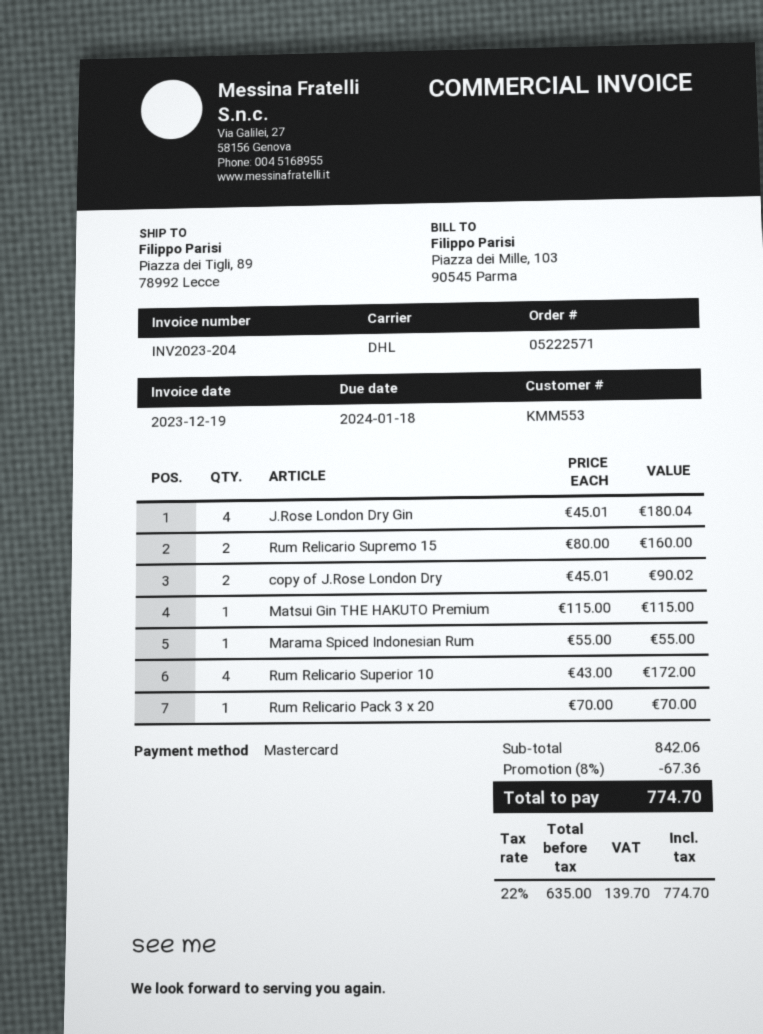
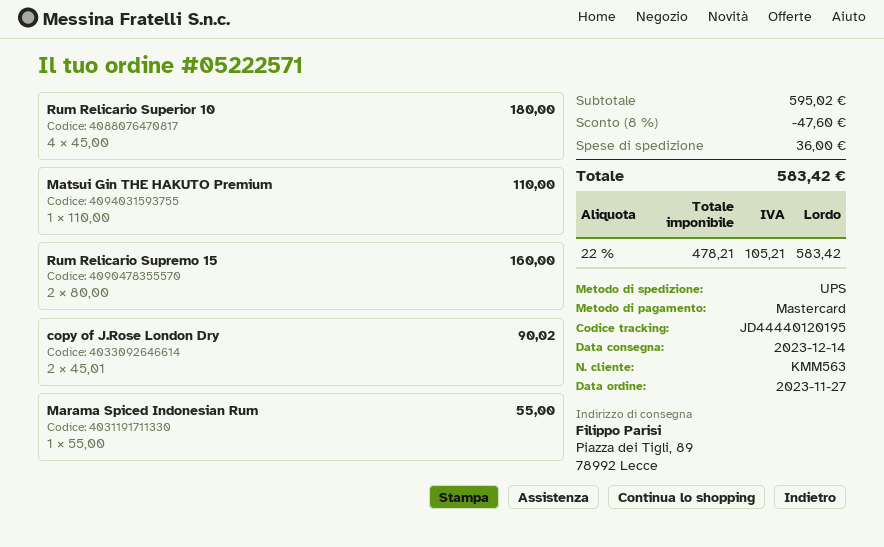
customer number: KMM553 -> KMM563
shipping method: DHL -> UPS
J.Rose London Dry Gin: 4 x 45.01 = 180.04 -> none
Matsui Gin THE HAKUTO Premium: 1 x 115.00 = 115.00 -> 1 x 110.00 = 110.00
Rum Relicario Superior 10: 4 x 43.00 = 172.00 -> 4 x 45.00 = 180.00
Rum Relicario Pack 3 x 20: 1 x 70.00 = 70.00 -> none
subtotal: 842.06 -> 595.02
discount: 8% = 67.36 -> 8% = 47.60
shipping: none -> 36.00
net: 635.00 -> 478.21
tax: 22% = 139.70 -> 22% = 105.21
total: 774.70 -> 583.42

